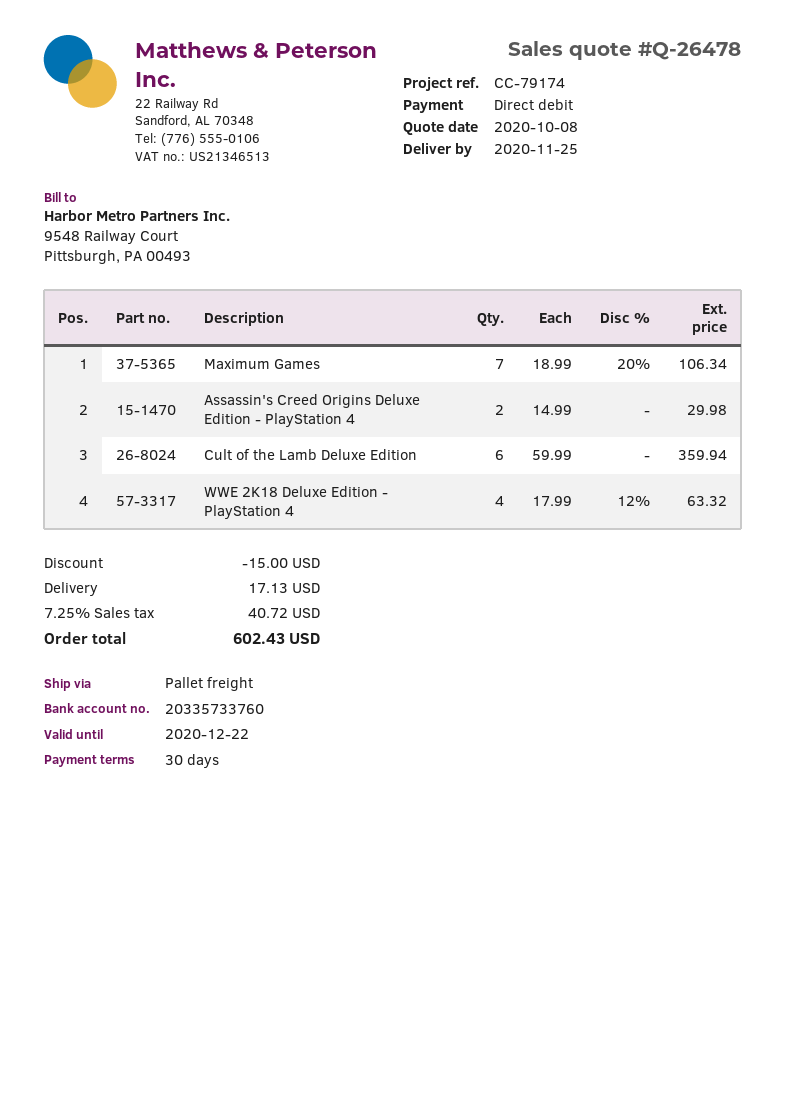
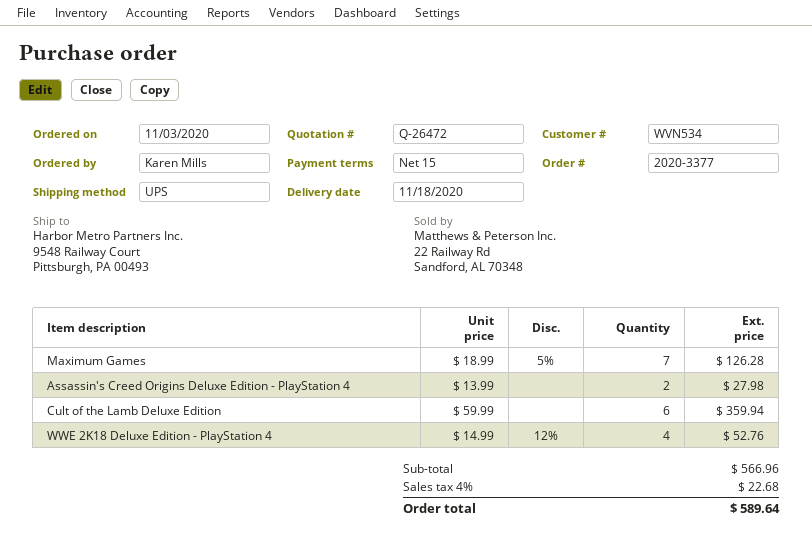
quote number: Q-26478 -> Q-26472
delivery date: 2020-11-25 -> 2020-11-18
payment terms: 30 days -> 15 days
shipping method: pallet freight -> UPS
Maximum Games: 7 x 18.99 - 20% = 106.34 -> 7 x 18.99 - 5% = 126.28
Assassin's Creed Origins Deluxe Edition - PlayStation 4: 2 x 14.99 = 29.98 -> 2 x 13.99 = 27.98
WWE 2K18 Deluxe Edition - PlayStation 4: 4 x 17.99 - 12% = 63.32 -> 4 x 14.99 - 12% = 52.76
discount: 15.00 -> none
shipping: 17.13 -> none
tax: 7.25% = 40.72 -> 4% = 22.68
total: 602.43 -> 589.64

